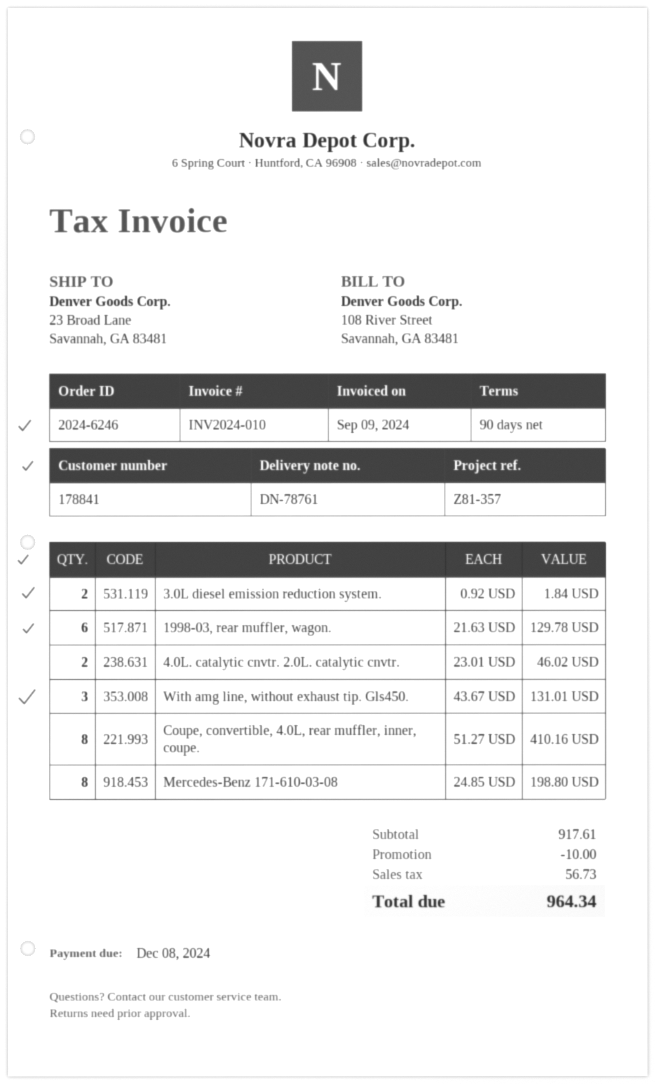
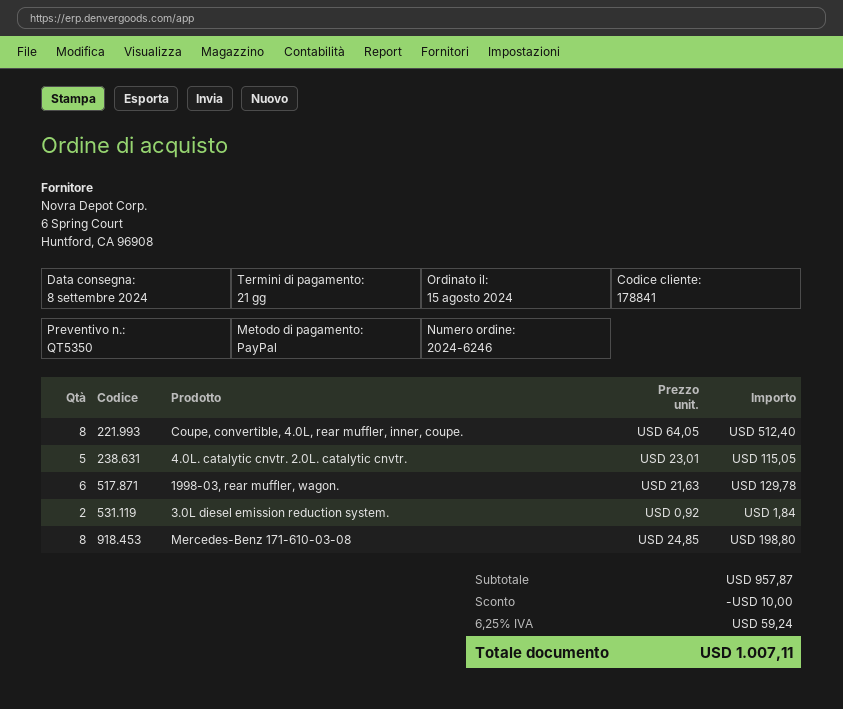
payment terms: 90 days -> 21 days
4.0L. catalytic cnvtr. 2.0L. catalytic cnvtr.: 2 x 23.01 = 46.02 -> 5 x 23.01 = 115.05
With amg line, without exhaust tip. Gls450.: 3 x 43.67 = 131.01 -> none
Coupe, convertible, 4.0L, rear muffler, inner, coupe.: 8 x 51.27 = 410.16 -> 8 x 64.05 = 512.40
subtotal: 917.61 -> 957.87
tax: 56.73 -> 59.24
total: 964.34 -> 1007.11

